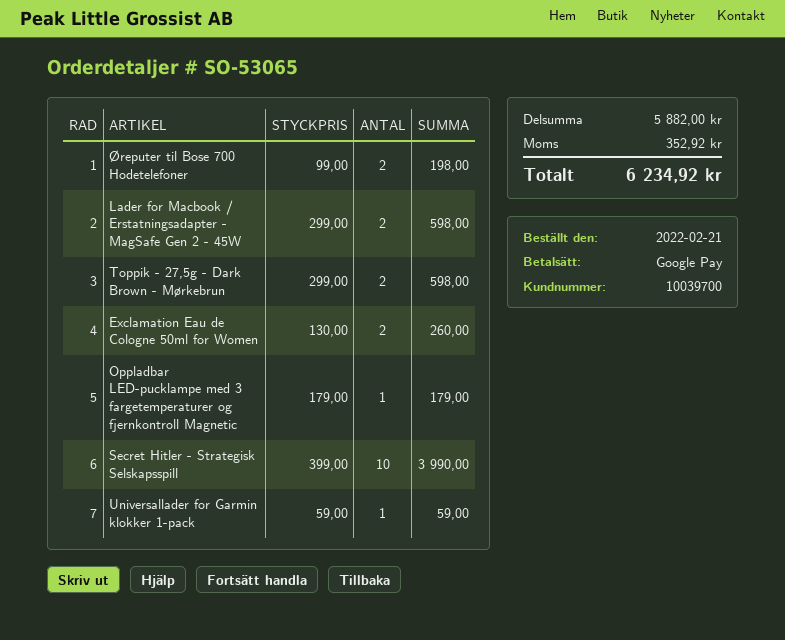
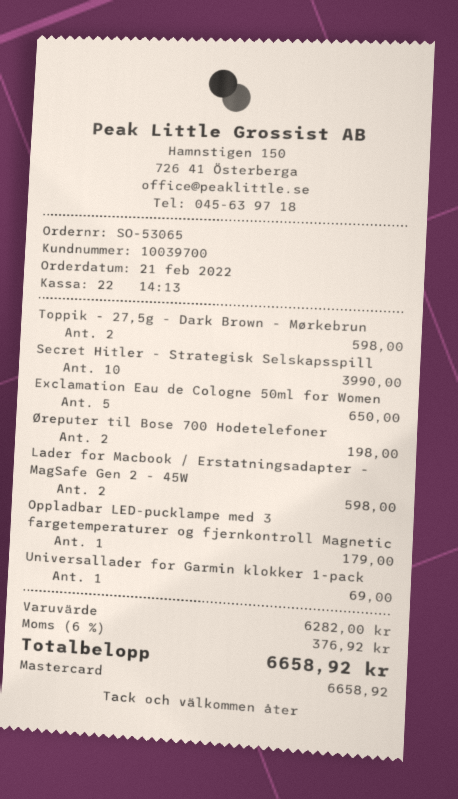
payment method: Google Pay -> Mastercard
Exclamation Eau de Cologne 50ml for Women: 2 for 260.00 -> 5 for 650.00
Universallader for Garmin klokker 1-pack: 1 for 59.00 -> 1 for 69.00
subtotal: 5882.00 -> 6282.00
tax: 352.92 -> 376.92
total: 6234.92 -> 6658.92

